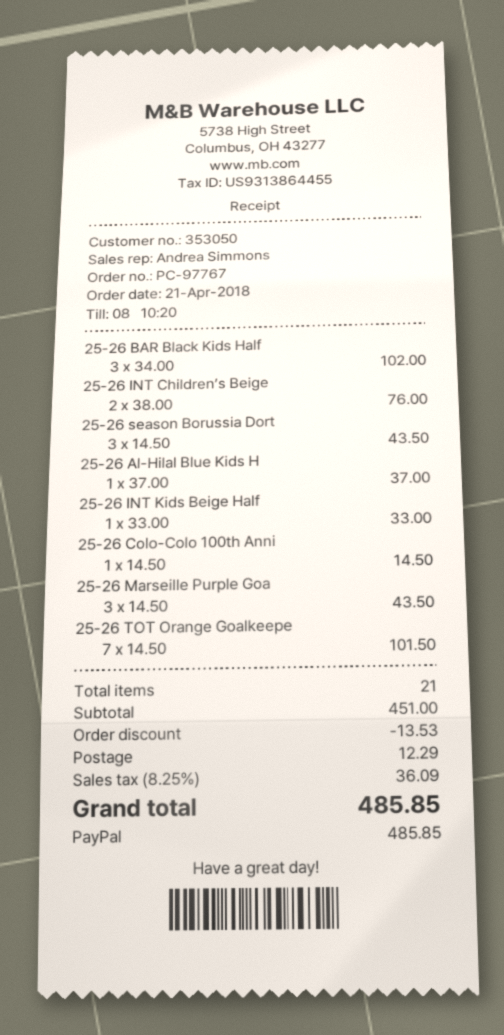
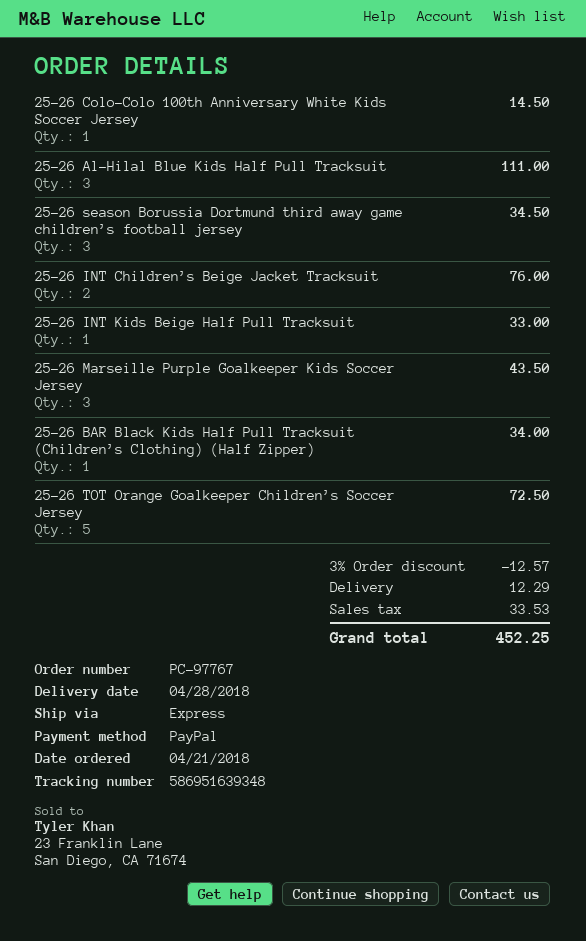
25-26 BAR Black Kids Half: 3 for 102.00 -> 1 for 34.00
25-26 season Borussia Dort: 3 for 43.50 -> 3 for 34.50
25-26 Al-Hilal Blue Kids H: 1 for 37.00 -> 3 for 111.00
25-26 TOT Orange Goalkeepe: 7 for 101.50 -> 5 for 72.50
discount: 13.53 -> 12.57
tax: 36.09 -> 33.53
total: 485.85 -> 452.25

